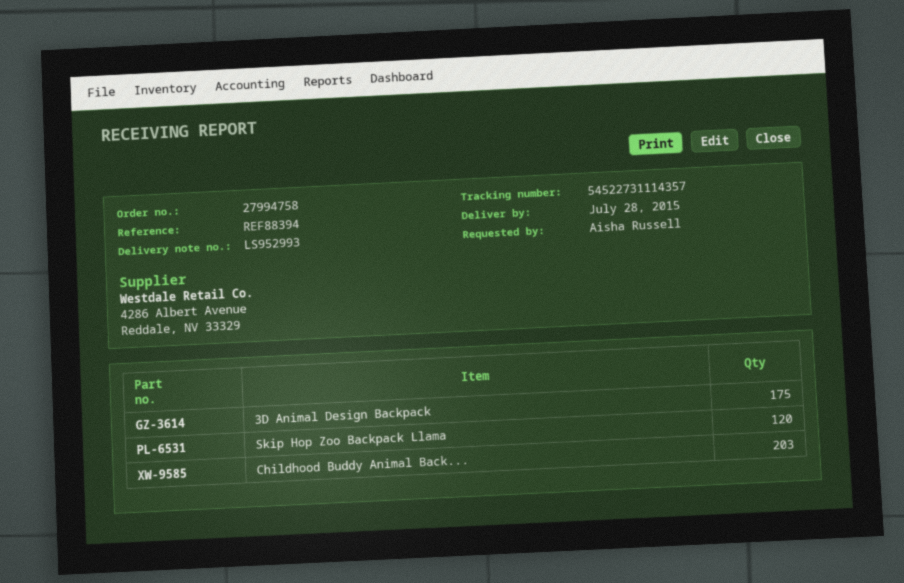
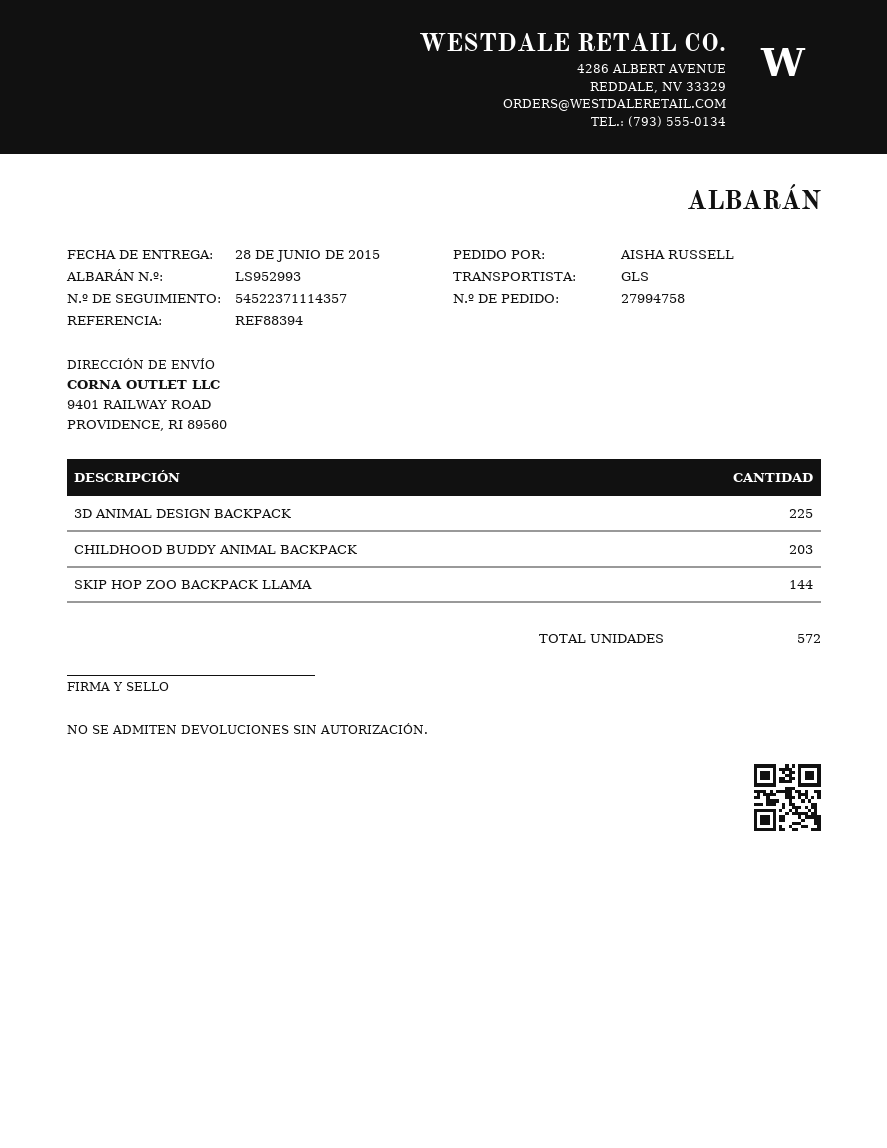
delivery date: 2015-07-28 -> 2015-06-28
tracking number: 54522731114357 -> 54522371114357
3D Animal Design Backpack: 175 -> 225
Skip Hop Zoo Backpack Llama: 120 -> 144

